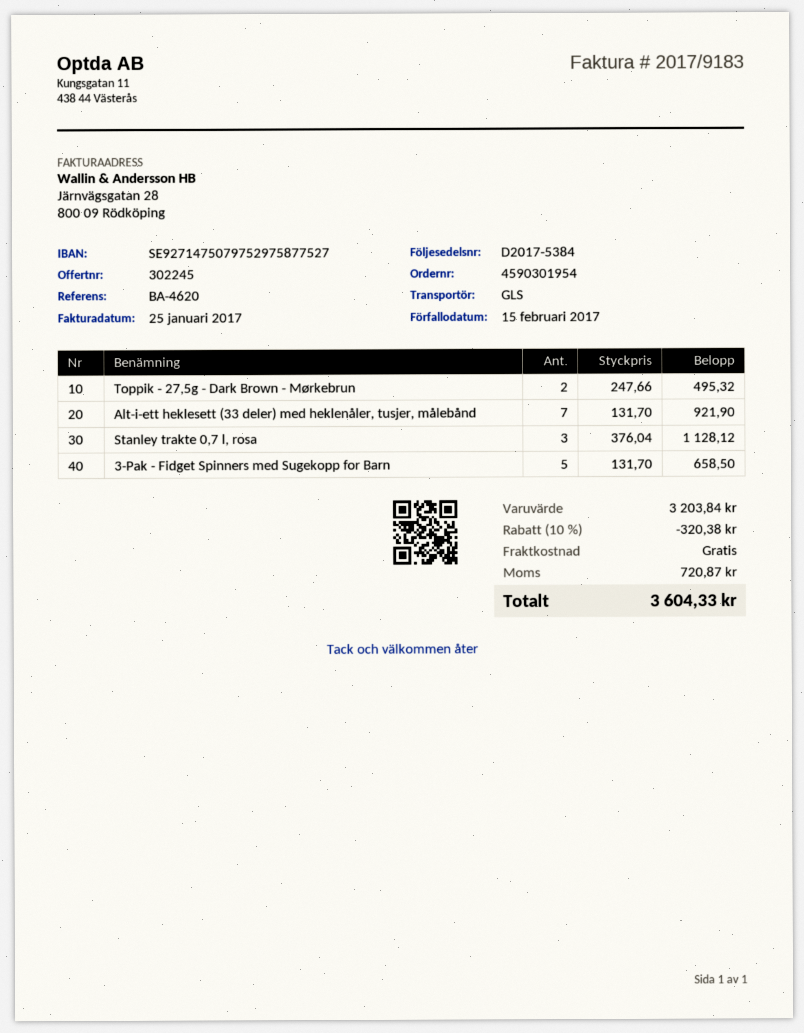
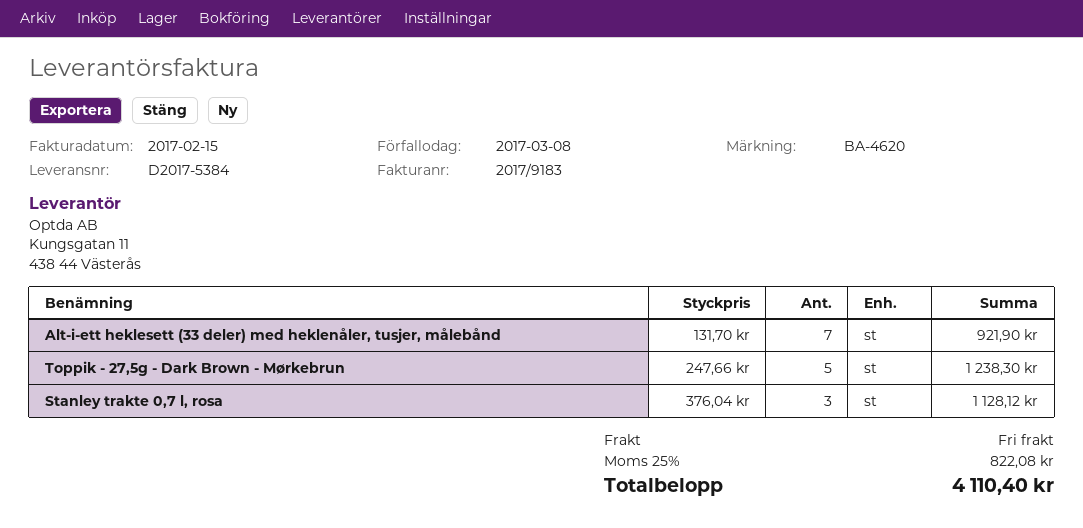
invoice date: 2017-01-25 -> 2017-02-15
due date: 2017-02-15 -> 2017-03-08
Toppik - 27,5g - Dark Brown - Mørkebrun: 2 x 247.66 = 495.32 -> 5 x 247.66 = 1238.30
3-Pak - Fidget Spinners med Sugekopp for Barn: 5 x 131.70 = 658.50 -> none
discount: 10% = 320.38 -> none
tax: 720.87 -> 822.08
total: 3604.33 -> 4110.40

